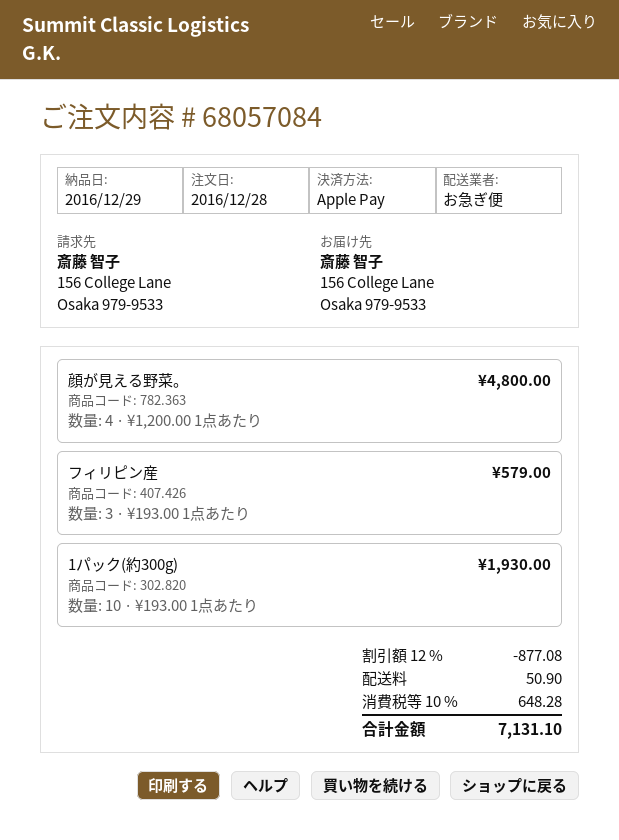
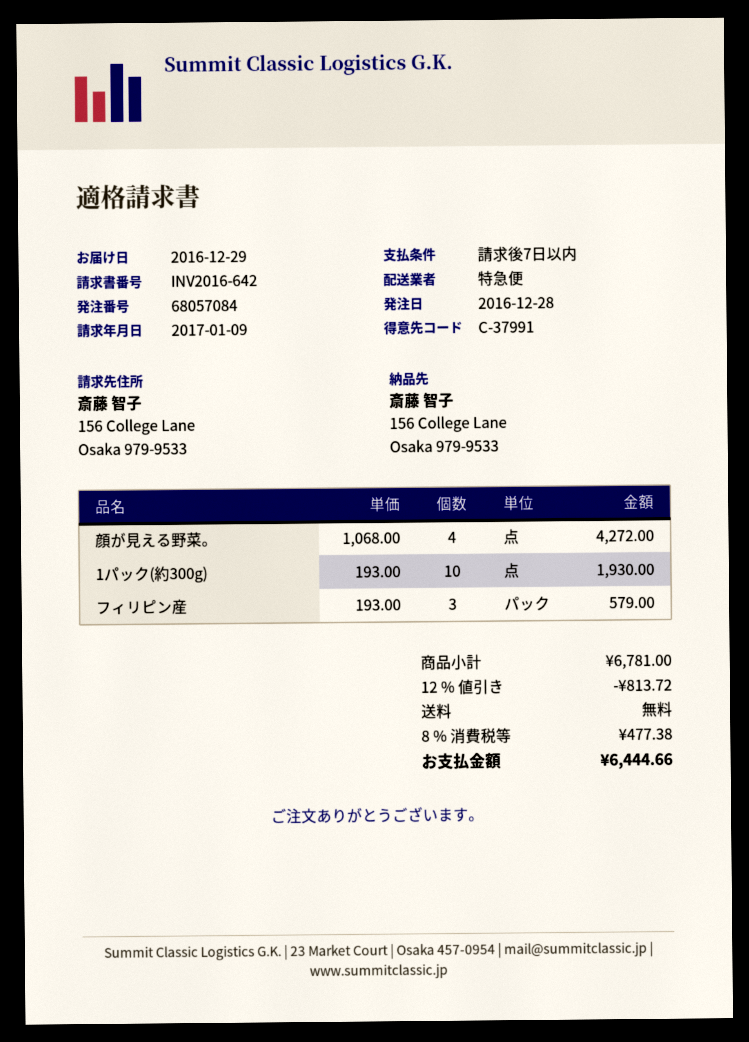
顔が見える野菜。: 4 x 1200.00 = 4800.00 -> 4 x 1068.00 = 4272.00
discount: 12% = 877.08 -> 12% = 813.72
shipping: 50.90 -> 0.00
tax: 10% = 648.28 -> 8% = 477.38
total: 7131.10 -> 6444.66

